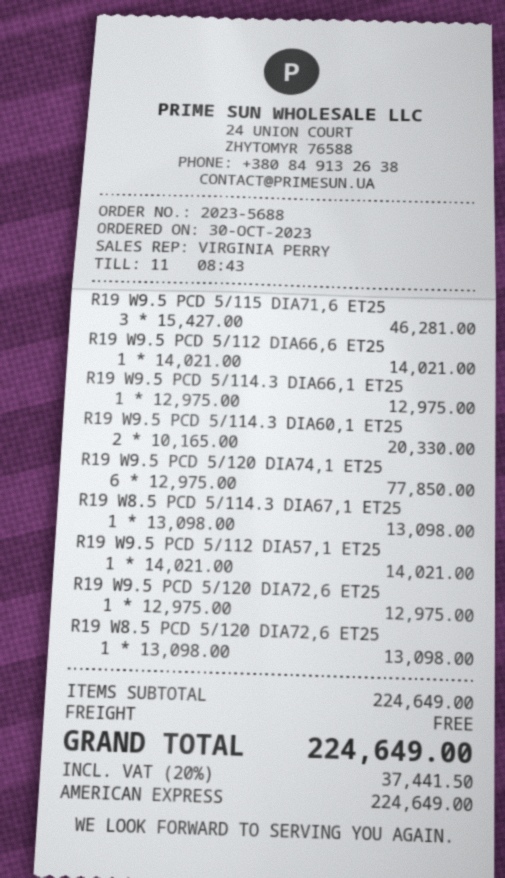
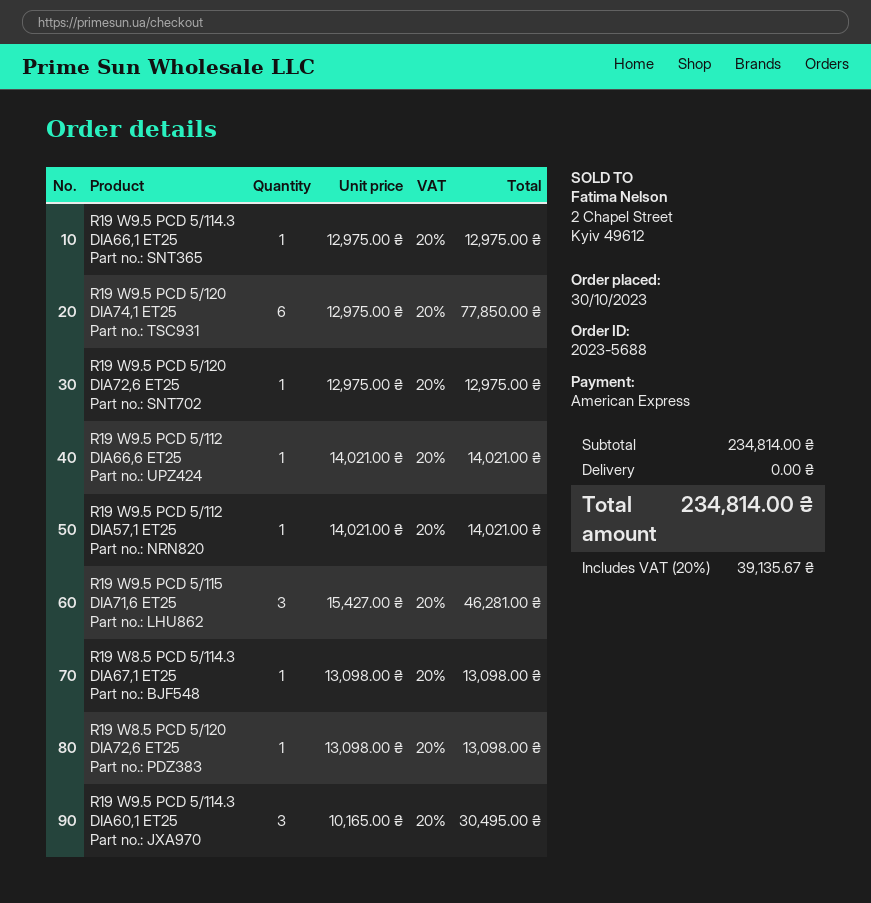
R19 W9.5 PCD 5/114.3 DIA60,1 ET25: 2 x 10165.00 = 20330.00 -> 3 x 10165.00 = 30495.00
subtotal: 224649.00 -> 234814.00
tax: 20% = 37441.50 -> 20% = 39135.67
total: 224649.00 -> 234814.00

